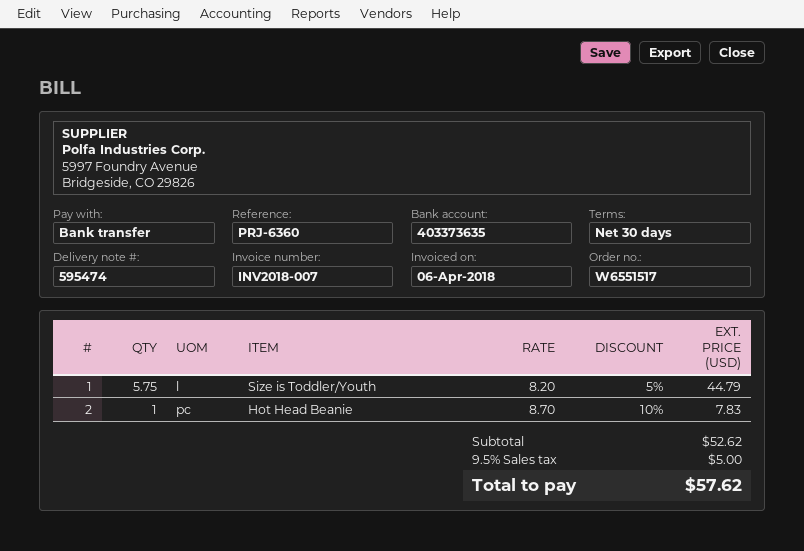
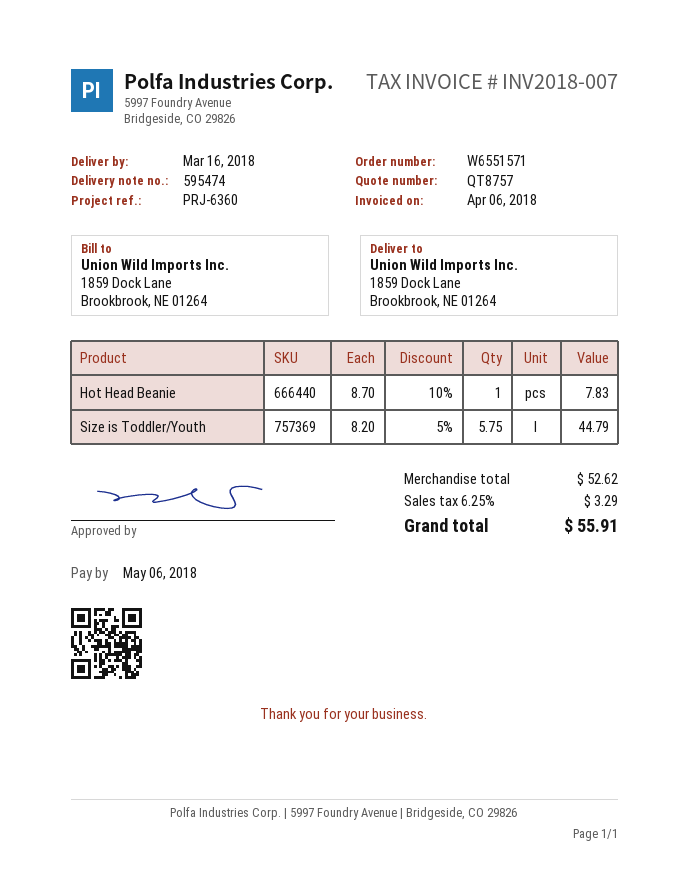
order number: W6551517 -> W6551571
tax: 9.5% = 5.00 -> 6.25% = 3.29
total: 57.62 -> 55.91

